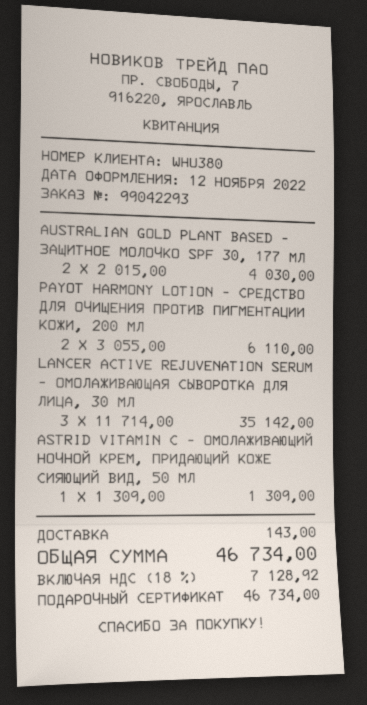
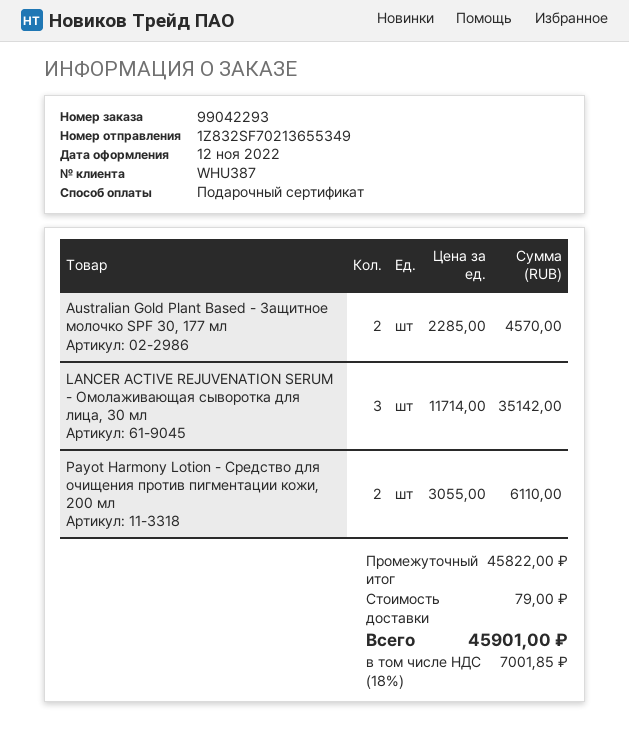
customer number: WHU380 -> WHU387
AUSTRALIAN GOLD PLANT BASED - ЗАЩИТНОЕ МОЛОЧКО SPF 30, 177 МЛ: 2 x 2015.00 = 4030.00 -> 2 x 2285.00 = 4570.00
ASTRID VITAMIN C - ОМОЛАЖИВАЮЩИЙ НОЧНОЙ КРЕМ, ПРИДАЮЩИЙ КОЖЕ СИЯЮЩИЙ ВИД, 50 МЛ: 1 x 1309.00 = 1309.00 -> none
shipping: 143.00 -> 79.00
tax: 18% = 7128.92 -> 18% = 7001.85
total: 46734.00 -> 45901.00

